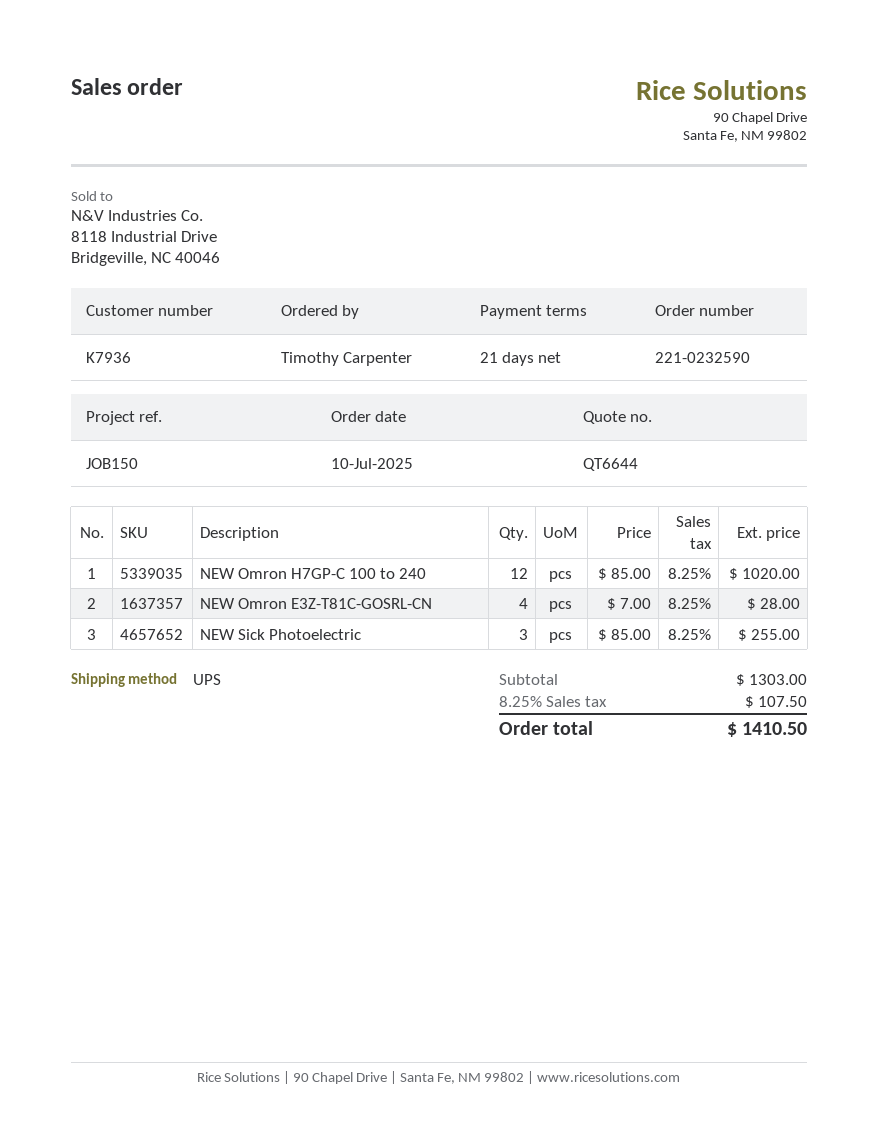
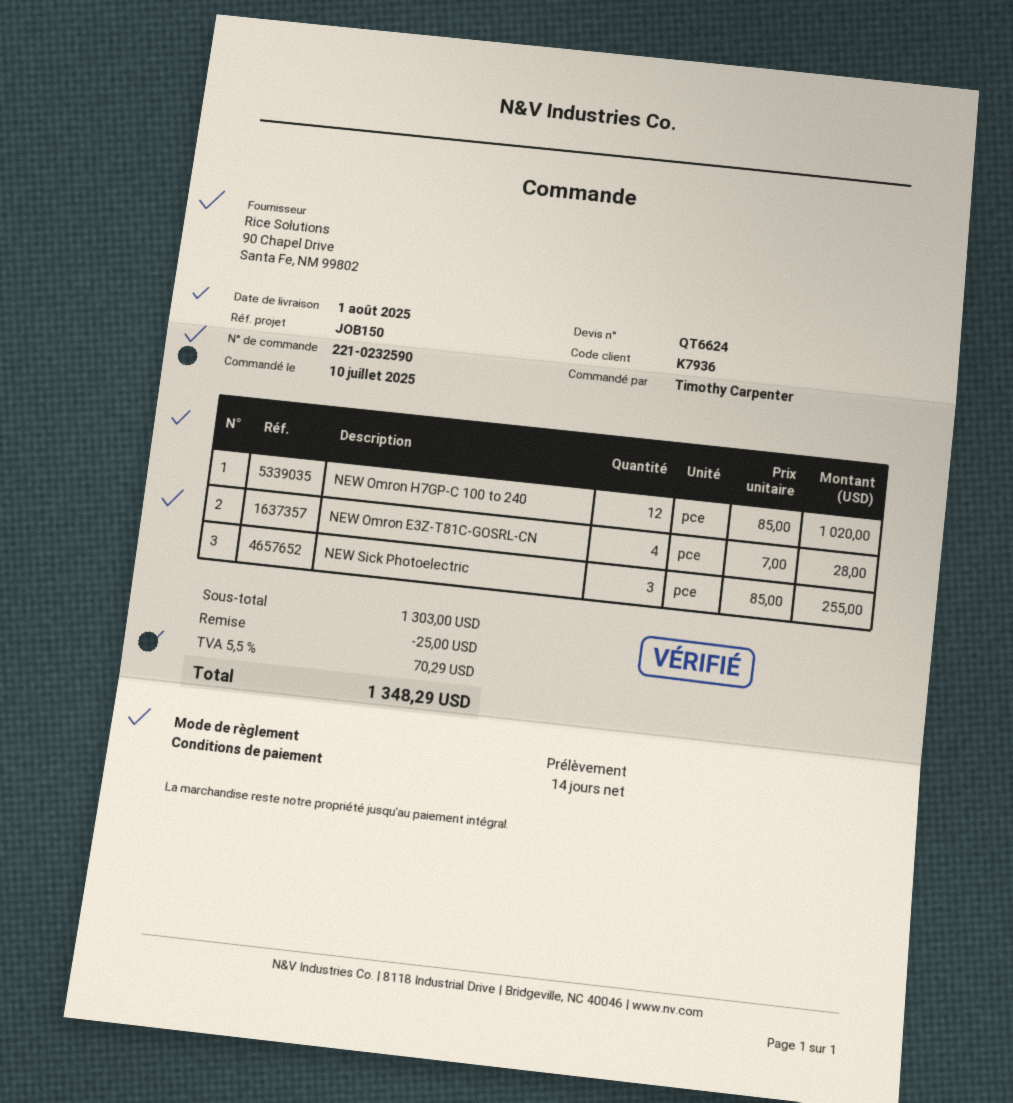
quote number: QT6644 -> QT6624
payment terms: 21 days -> 14 days
discount: none -> 25.00
tax: 8.25% = 107.50 -> 5.5% = 70.29
total: 1410.50 -> 1348.29

